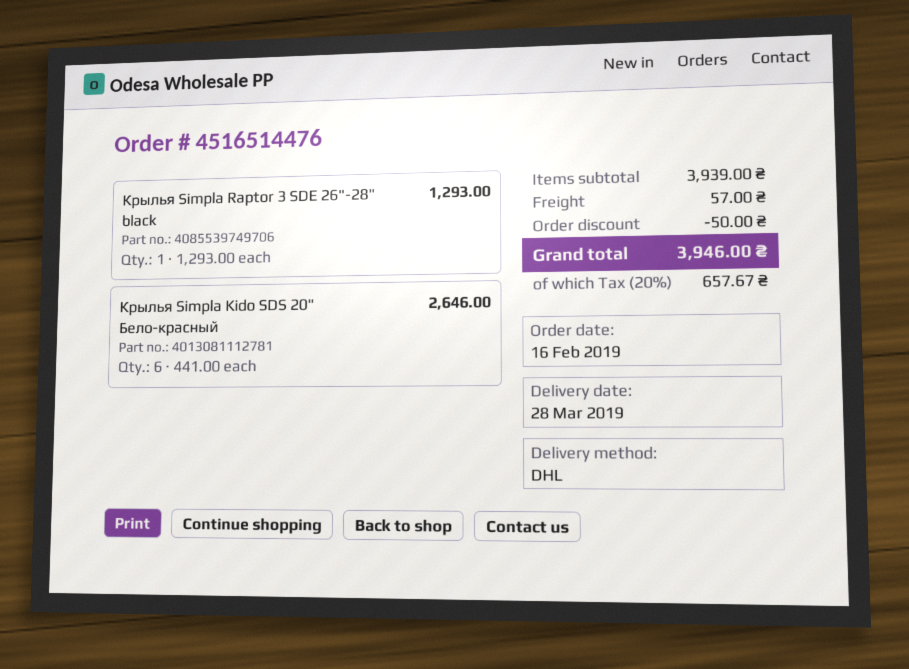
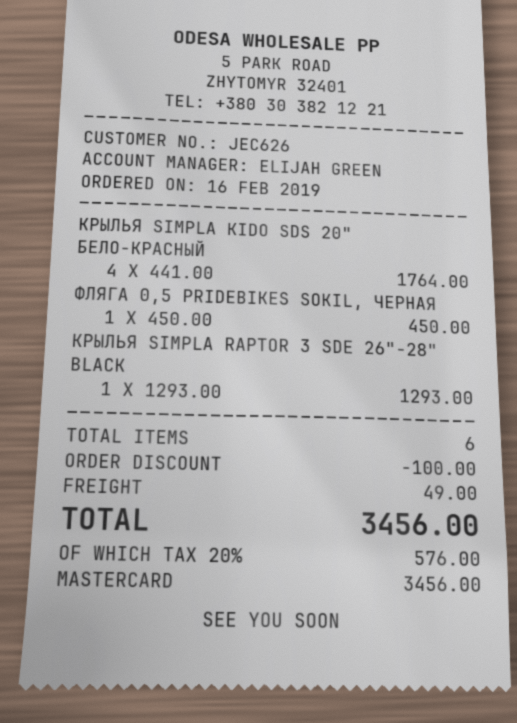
Крылья Simpla Kido SDS 20" Бело-красный: 6 x 441.00 = 2646.00 -> 4 x 441.00 = 1764.00
ФЛЯГА 0,5 PRIDEBIKES SOKIL, ЧЕРНАЯ: none -> 1 x 450.00 = 450.00
discount: 50.00 -> 100.00
shipping: 57.00 -> 49.00
tax: 20% = 657.67 -> 20% = 576.00
total: 3946.00 -> 3456.00

